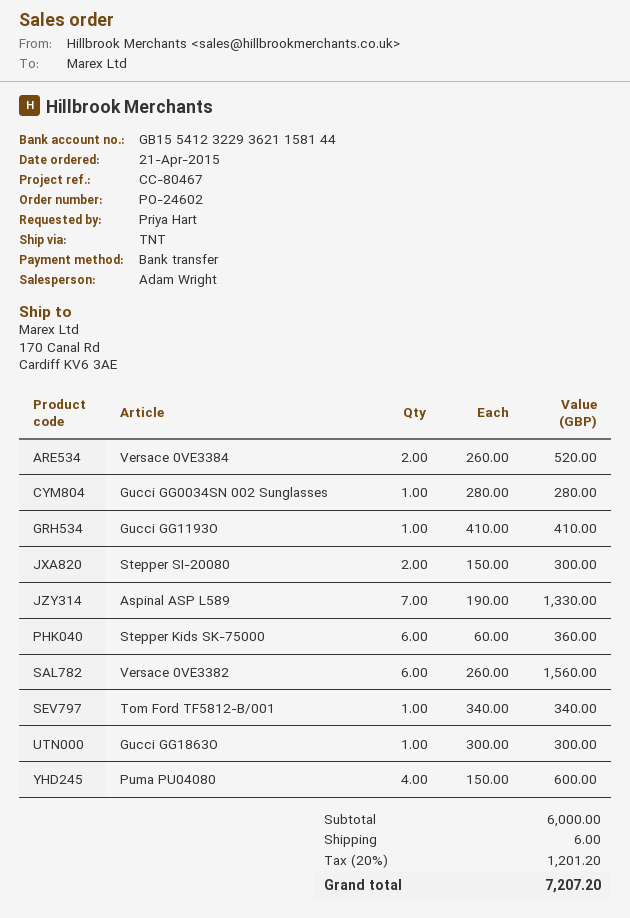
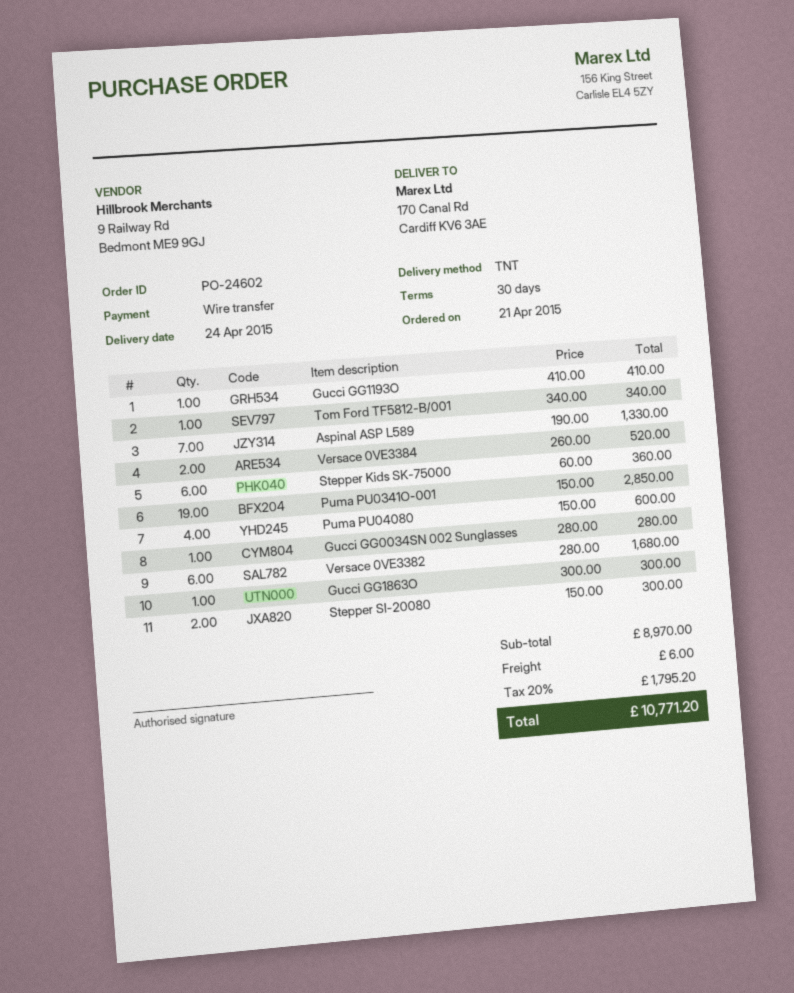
Versace 0VE3382: 6 x 260.00 = 1560.00 -> 6 x 280.00 = 1680.00
Puma PU0341O-001: none -> 19 x 150.00 = 2850.00
subtotal: 6000.00 -> 8970.00
tax: 20% = 1201.20 -> 20% = 1795.20
total: 7207.20 -> 10771.20

